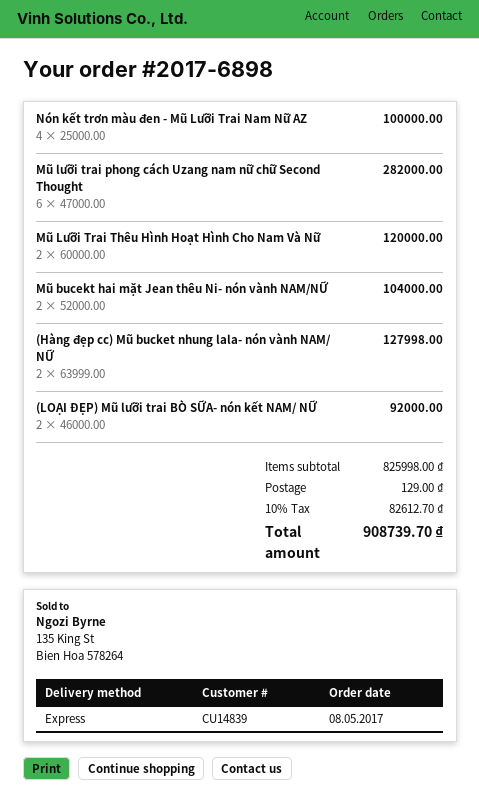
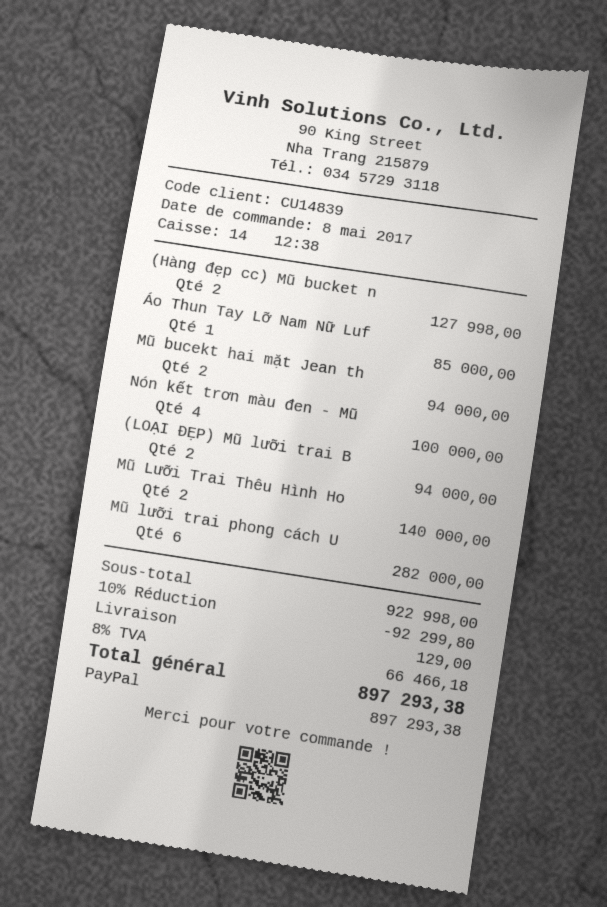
Mũ Lưỡi Trai Thêu Hình Hoạt Hình Cho Nam Và Nữ: 2 for 120000.00 -> 2 for 140000.00
Mũ bucekt hai mặt Jean thêu Ni- nón vành NAM/NỮ: 2 for 104000.00 -> 2 for 94000.00
(LOẠI ĐẸP) Mũ lưỡi trai BÒ SỮA- nón kết NAM/ NỮ: 2 for 92000.00 -> 2 for 94000.00
Áo Thun Tay Lỡ Nam Nữ Luf: none -> 1 for 85000.00
subtotal: 825998.00 -> 922998.00
discount: none -> 10% = 92299.80
tax: 10% = 82612.70 -> 8% = 66466.18
total: 908739.70 -> 897293.38

